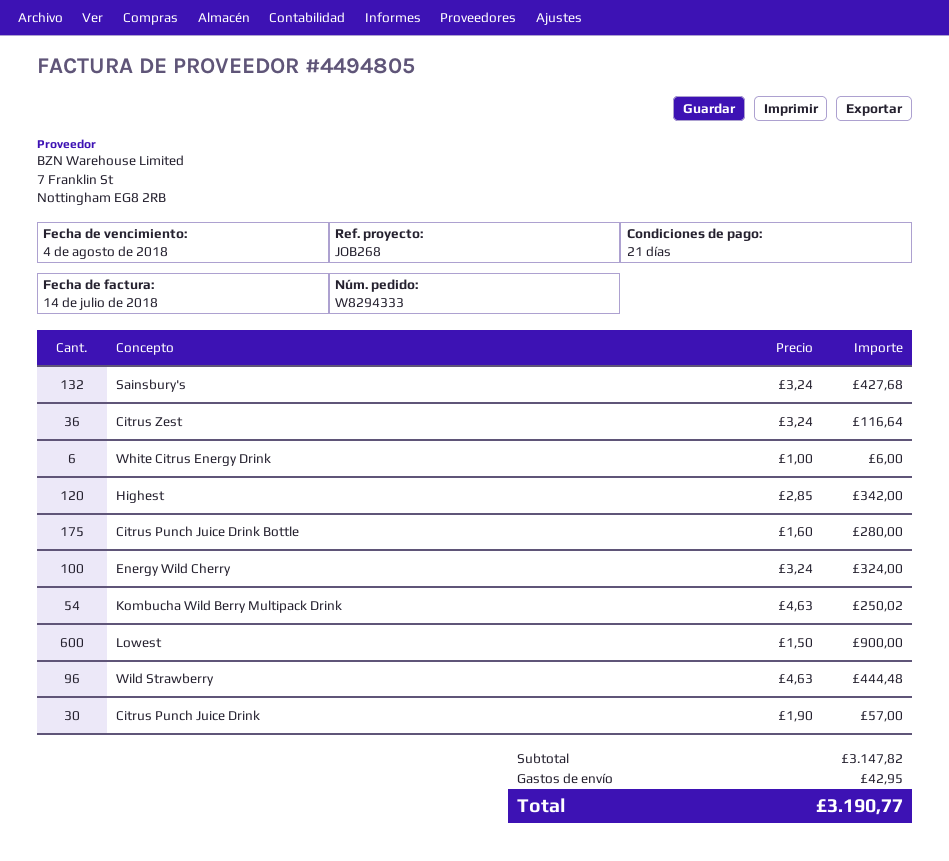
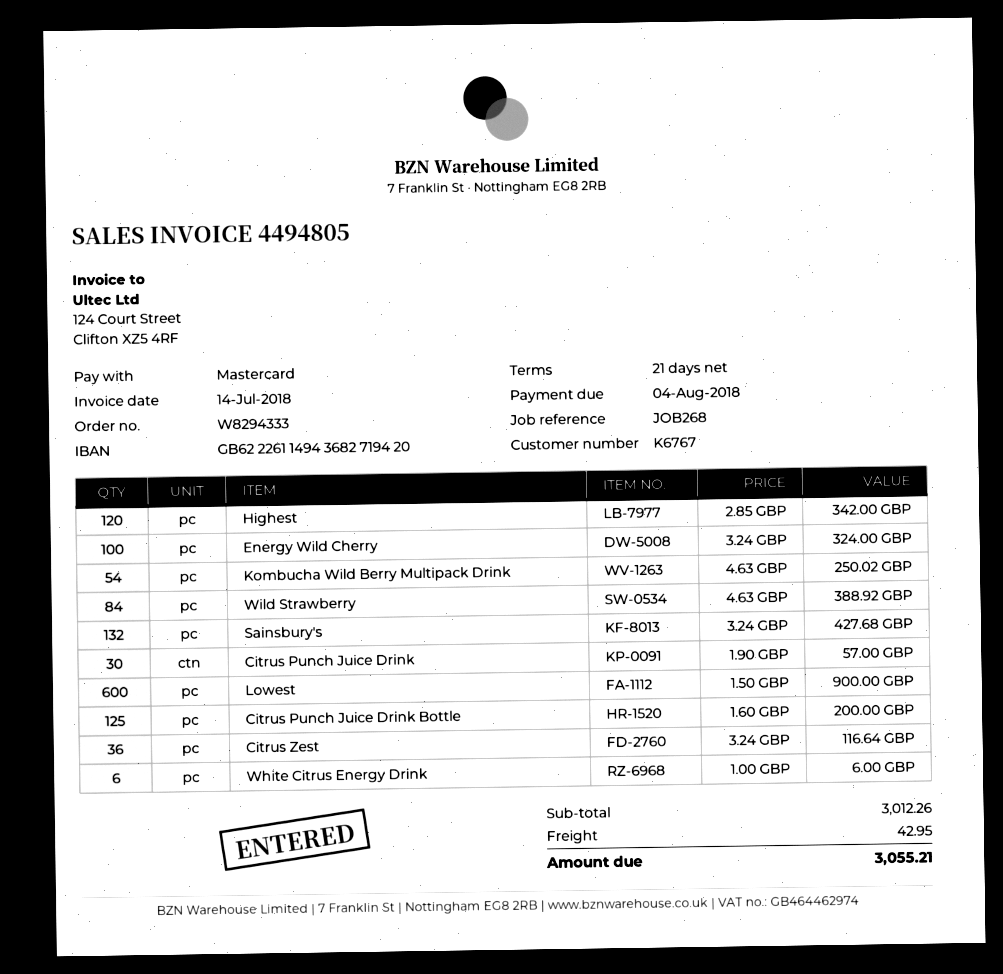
Citrus Punch Juice Drink Bottle: 175 x 1.60 = 280.00 -> 125 x 1.60 = 200.00
Wild Strawberry: 96 x 4.63 = 444.48 -> 84 x 4.63 = 388.92
subtotal: 3147.82 -> 3012.26
total: 3190.77 -> 3055.21

